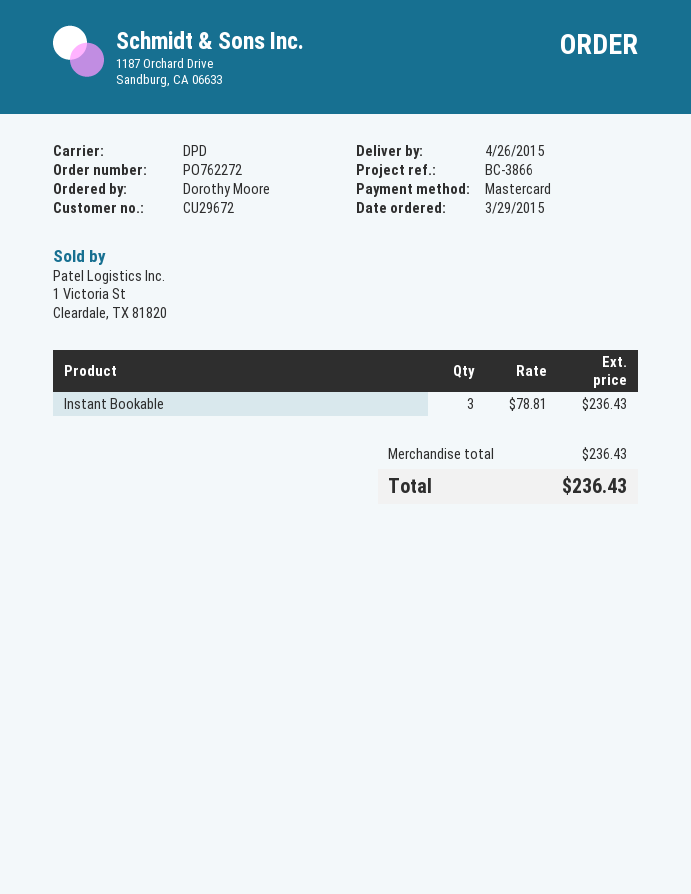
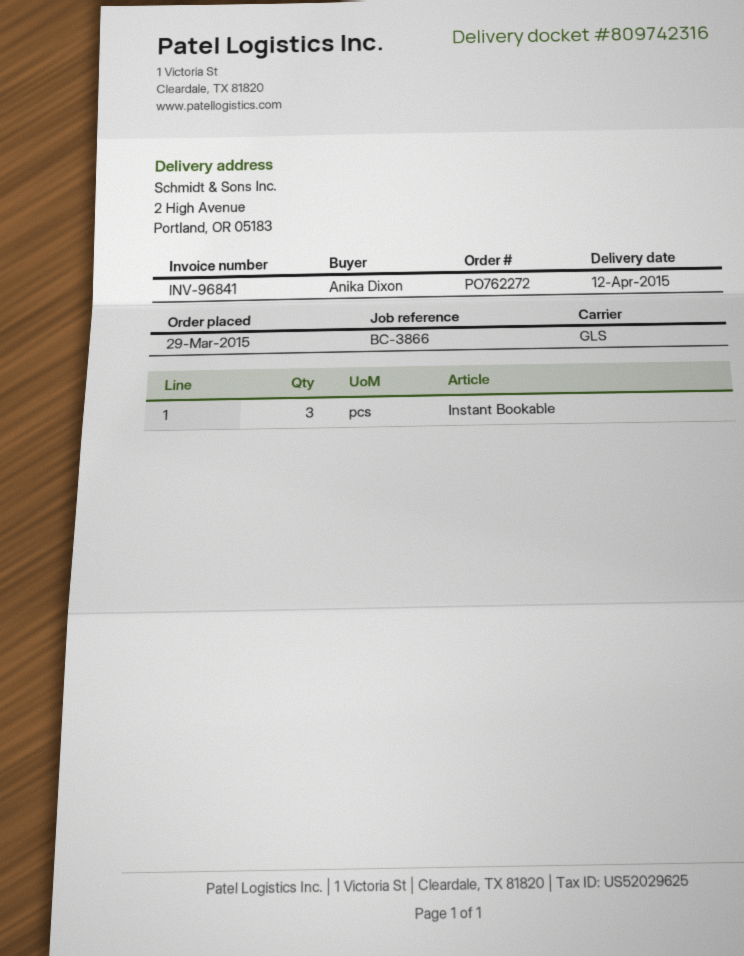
delivery date: 2015-04-26 -> 2015-04-12
ordered by: Dorothy Moore -> Anika Dixon
shipping method: DPD -> GLS

